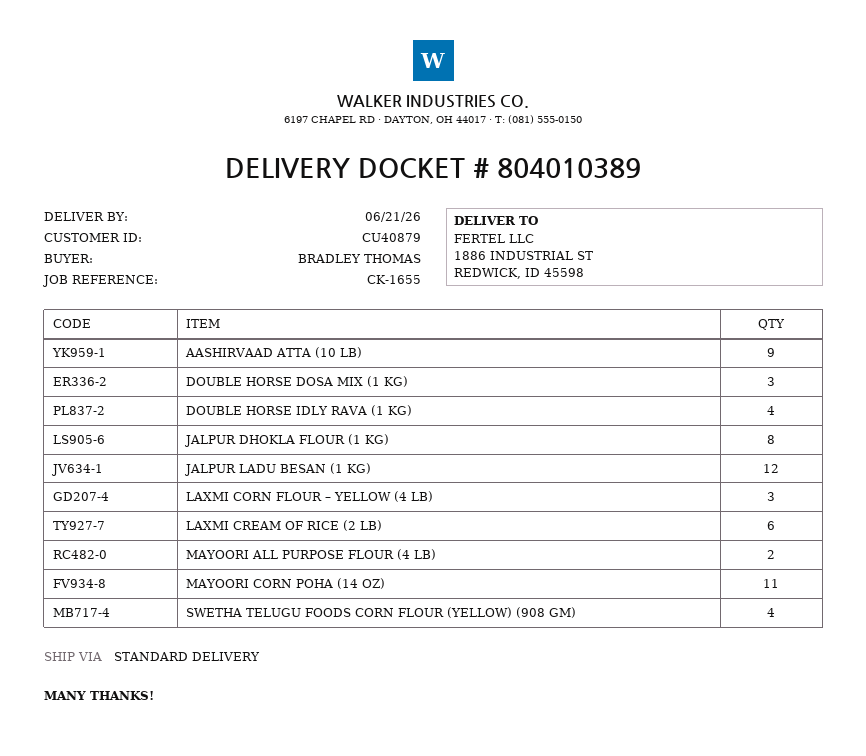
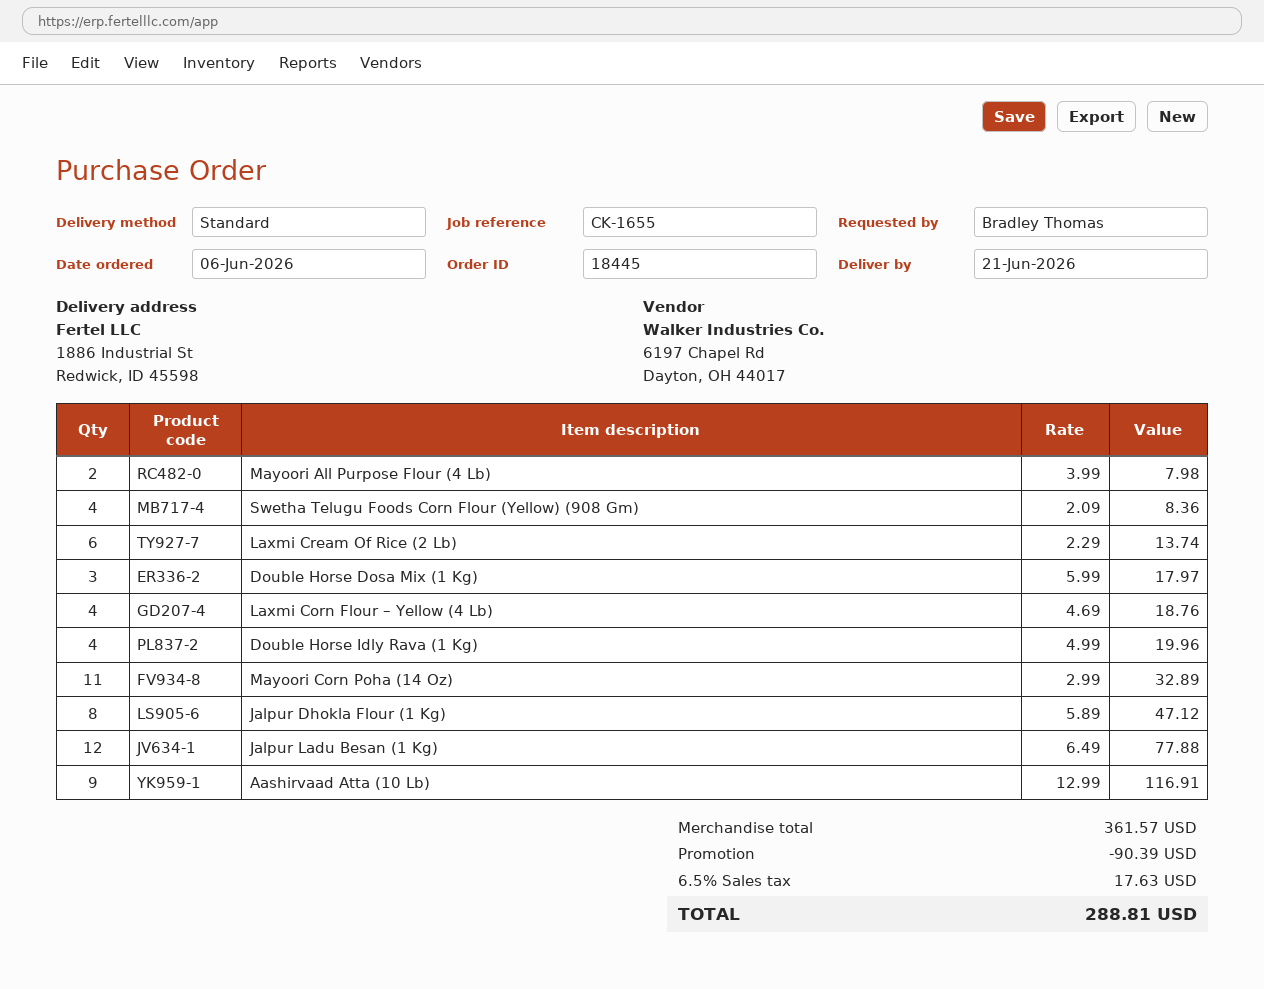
LAXMI CORN FLOUR – YELLOW (4 LB): 3 -> 4

